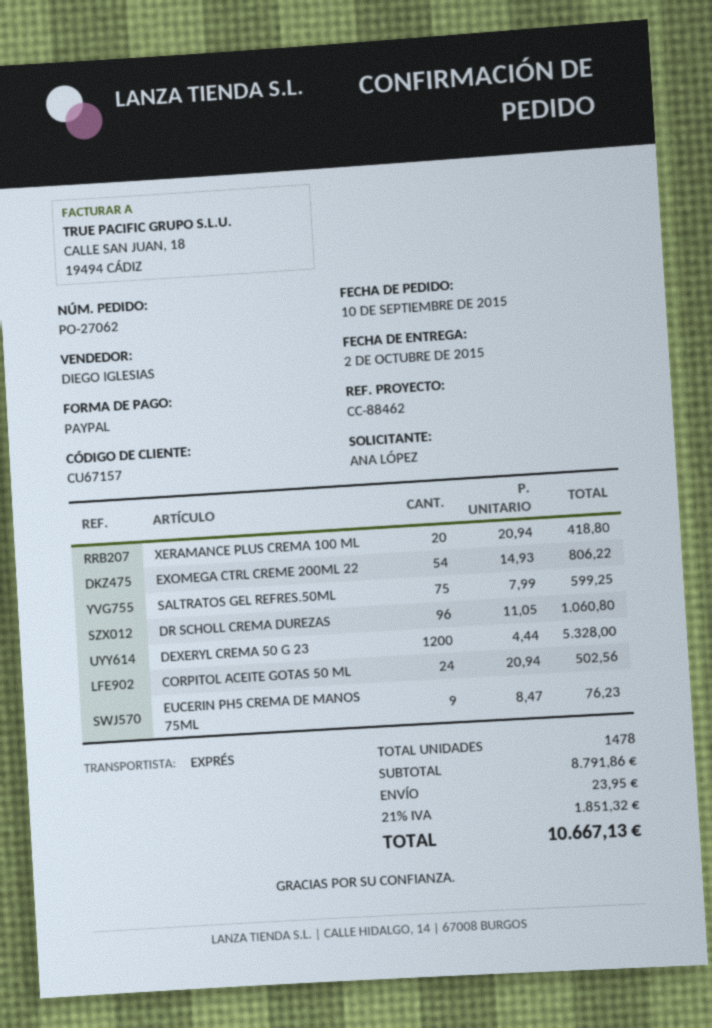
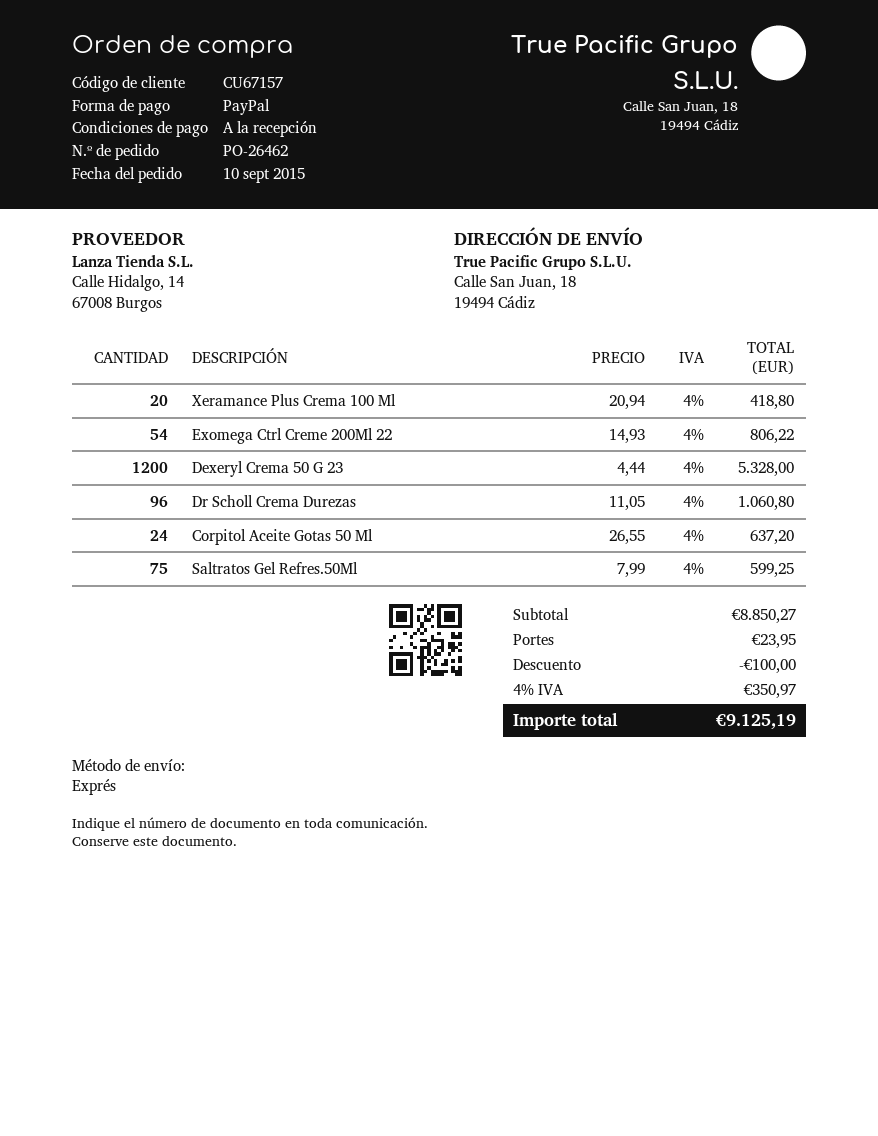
order number: PO-27062 -> PO-26462
CORPITOL ACEITE GOTAS 50 ML: 24 x 20.94 = 502.56 -> 24 x 26.55 = 637.20
EUCERIN PH5 CREMA DE MANOS 75ML: 9 x 8.47 = 76.23 -> none
subtotal: 8791.86 -> 8850.27
discount: none -> 100.00
tax: 21% = 1851.32 -> 4% = 350.97
total: 10667.13 -> 9125.19

